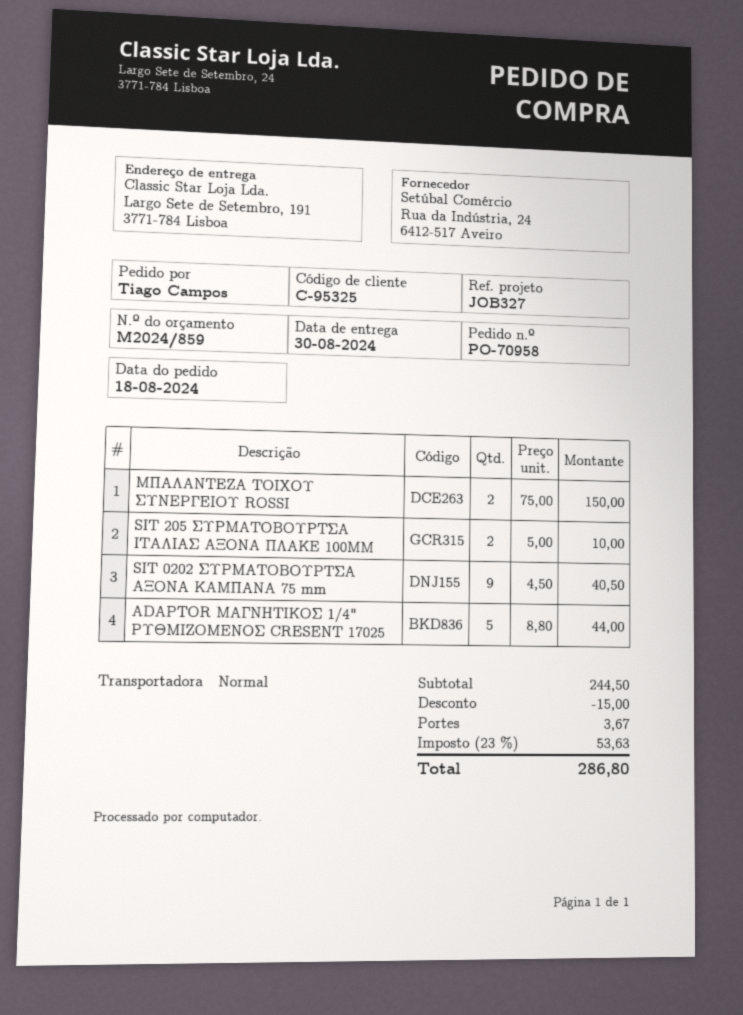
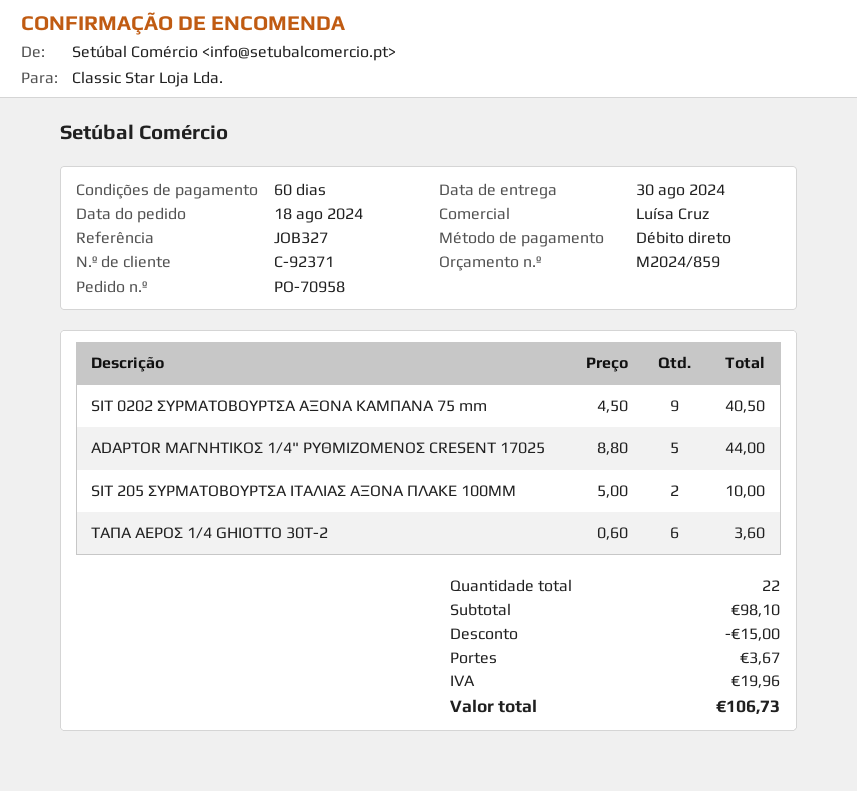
customer number: C-95325 -> C-92371
ΜΠΑΛΑΝΤΕΖΑ ΤΟΙΧΟΥ ΣΥΝΕΡΓΕΙΟΥ ROSSI: 2 x 75.00 = 150.00 -> none
ΤΑΠΑ ΑΕΡΟΣ 1/4 GHIOTTO 30Τ-2: none -> 6 x 0.60 = 3.60
subtotal: 244.50 -> 98.10
tax: 53.63 -> 19.96
total: 286.80 -> 106.73

